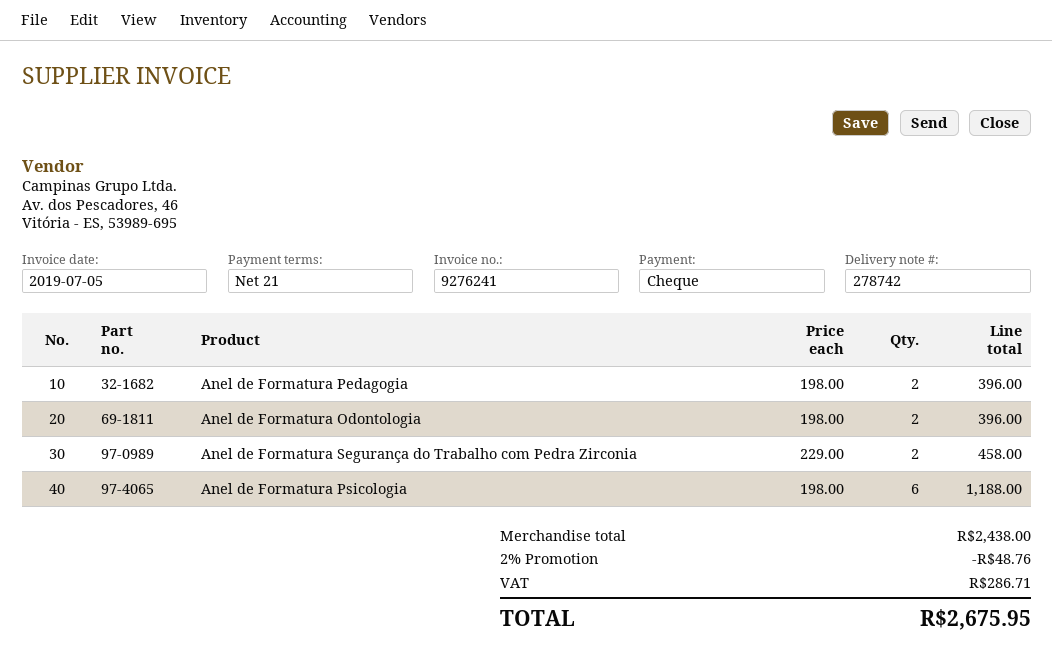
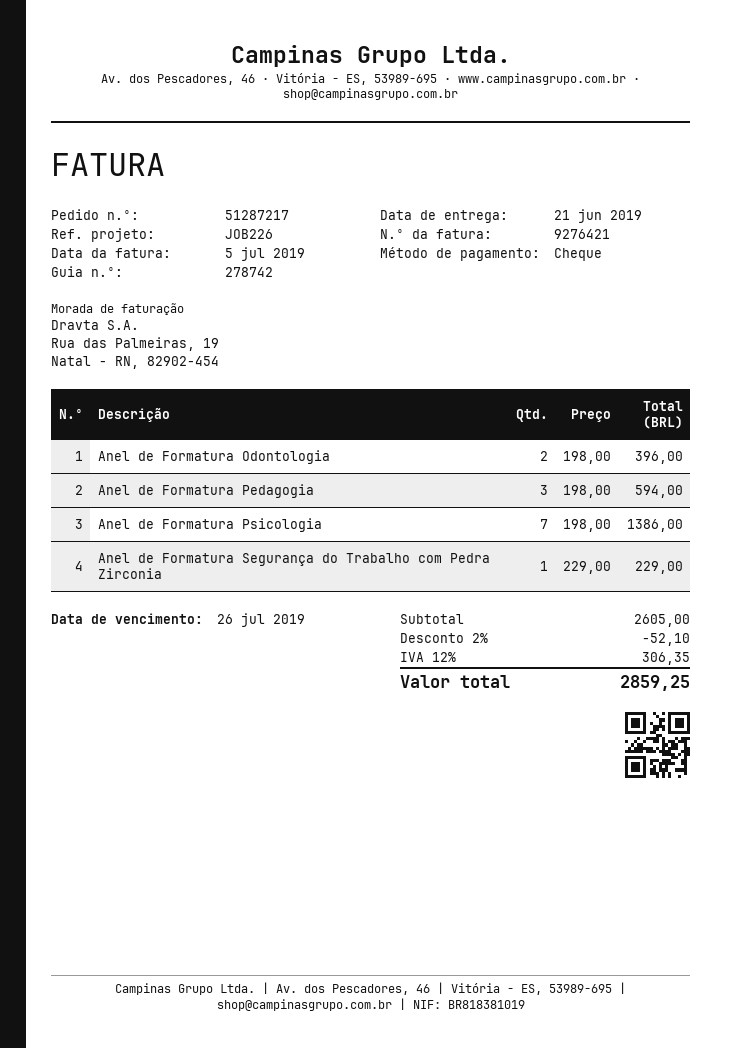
invoice number: 9276241 -> 9276421
Anel de Formatura Pedagogia: 2 x 198.00 = 396.00 -> 3 x 198.00 = 594.00
Anel de Formatura Segurança do Trabalho com Pedra Zirconia: 2 x 229.00 = 458.00 -> 1 x 229.00 = 229.00
Anel de Formatura Psicologia: 6 x 198.00 = 1188.00 -> 7 x 198.00 = 1386.00
subtotal: 2438.00 -> 2605.00
discount: 2% = 48.76 -> 2% = 52.10
tax: 286.71 -> 306.35
total: 2675.95 -> 2859.25

